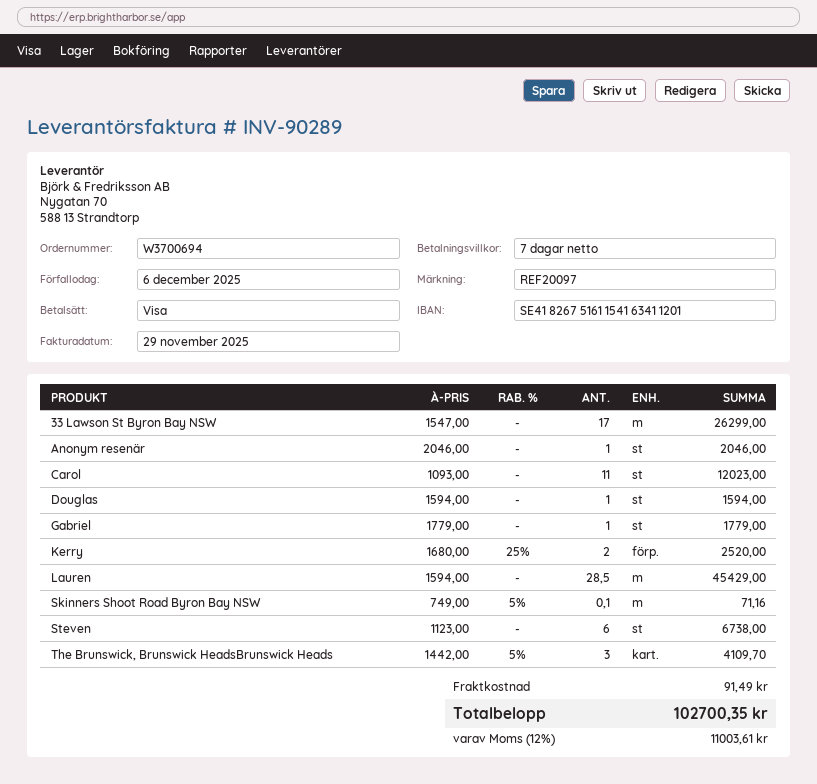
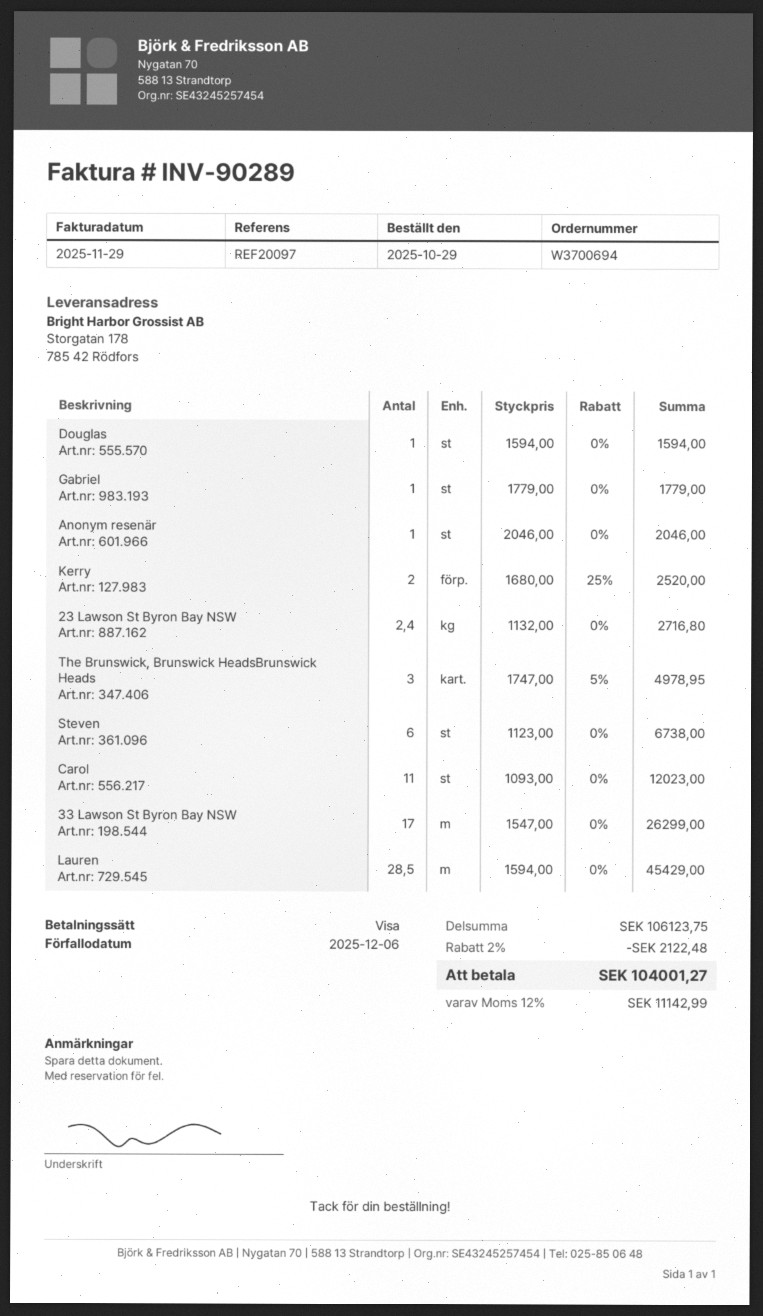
Skinners Shoot Road Byron Bay NSW: 0.1 x 749.00 - 5% = 71.16 -> none
The Brunswick, Brunswick HeadsBrunswick Heads: 3 x 1442.00 - 5% = 4109.70 -> 3 x 1747.00 - 5% = 4978.95
23 Lawson St Byron Bay NSW: none -> 2.4 x 1132.00 = 2716.80
discount: none -> 2% = 2122.48
shipping: 91.49 -> none
tax: 12% = 11003.61 -> 12% = 11142.99
total: 102700.35 -> 104001.27

